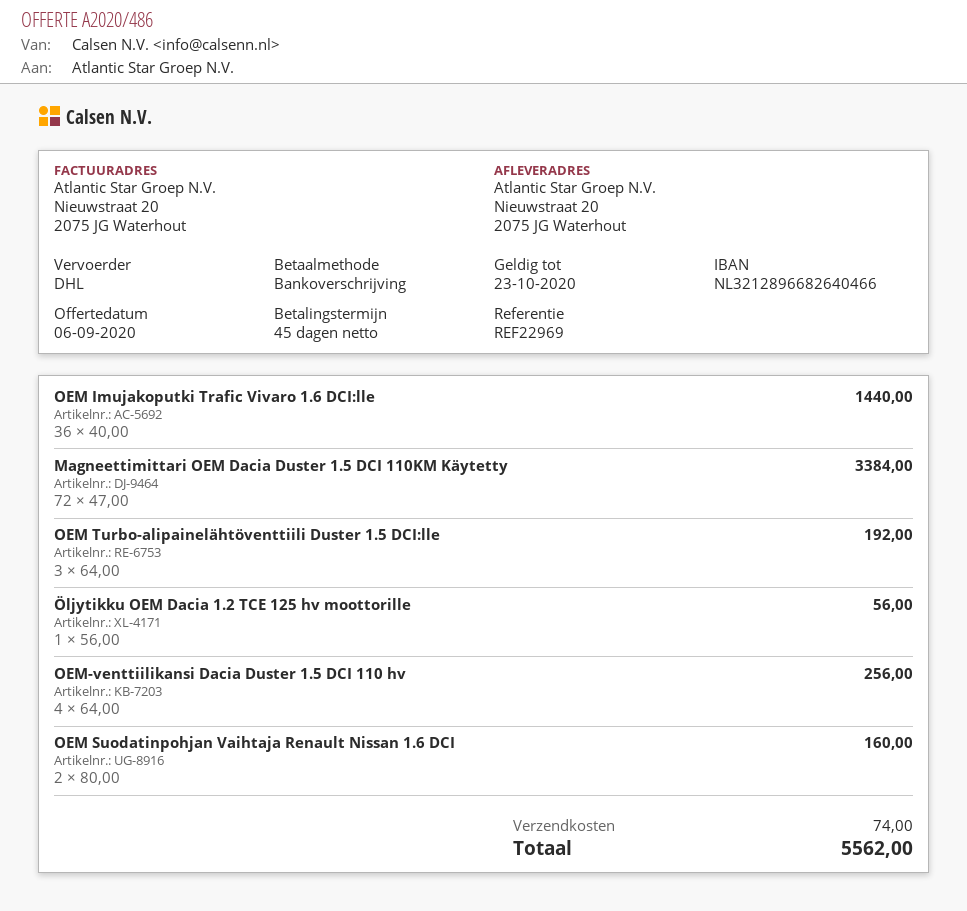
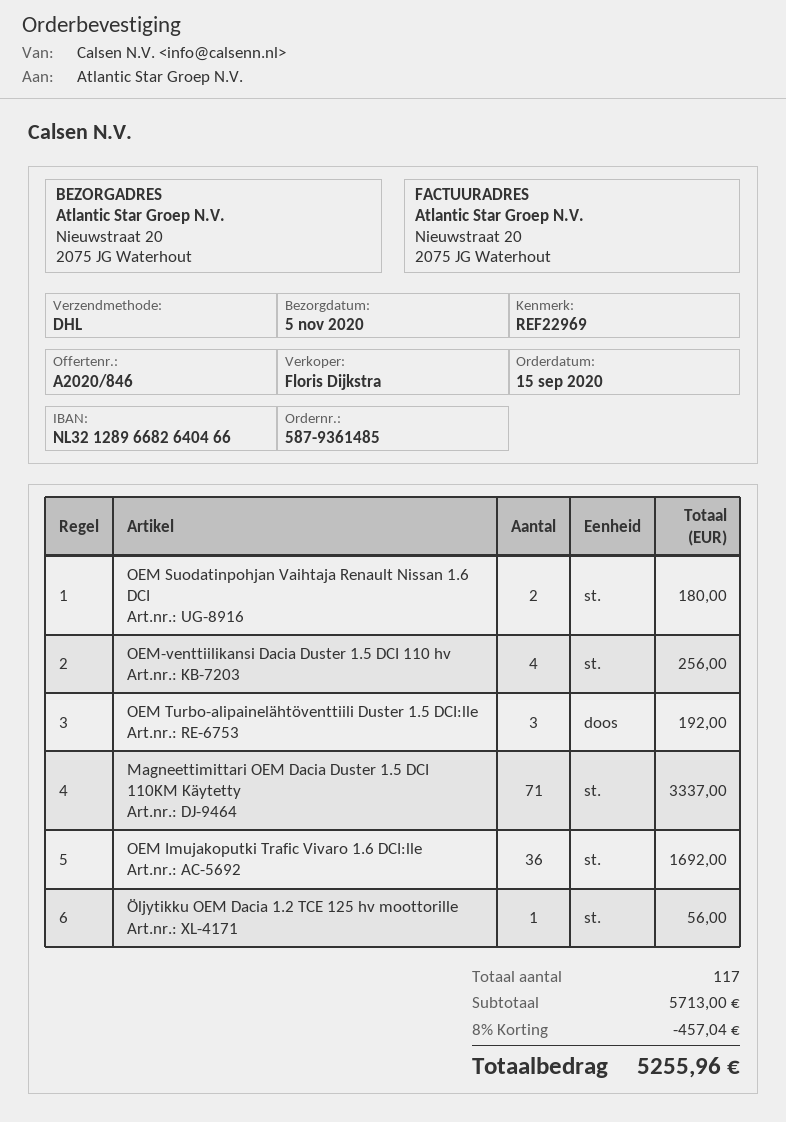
quote number: A2020/486 -> A2020/846
OEM Imujakoputki Trafic Vivaro 1.6 DCI:lle: 36 for 1440.00 -> 36 for 1692.00
Magneettimittari OEM Dacia Duster 1.5 DCI 110KM Käytetty: 72 for 3384.00 -> 71 for 3337.00
OEM Suodatinpohjan Vaihtaja Renault Nissan 1.6 DCI: 2 for 160.00 -> 2 for 180.00
discount: none -> 8% = 457.04
shipping: 74.00 -> none
total: 5562.00 -> 5255.96

